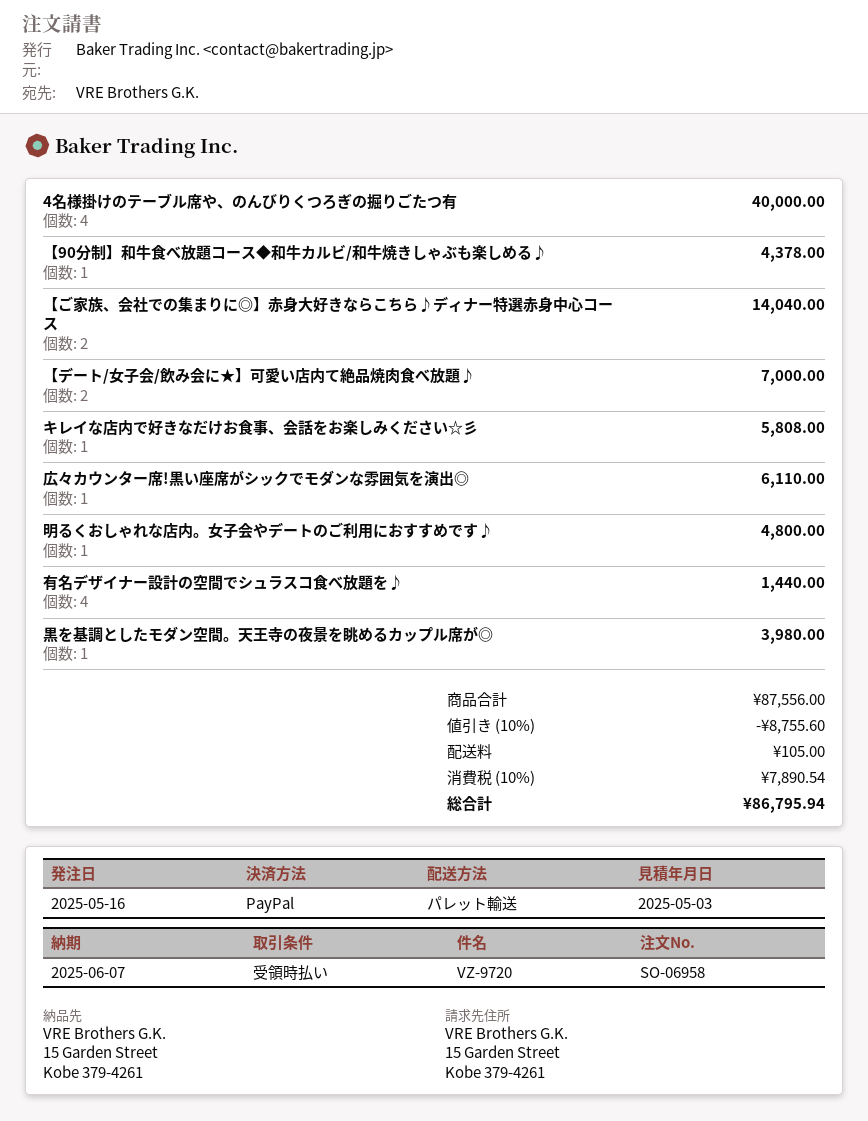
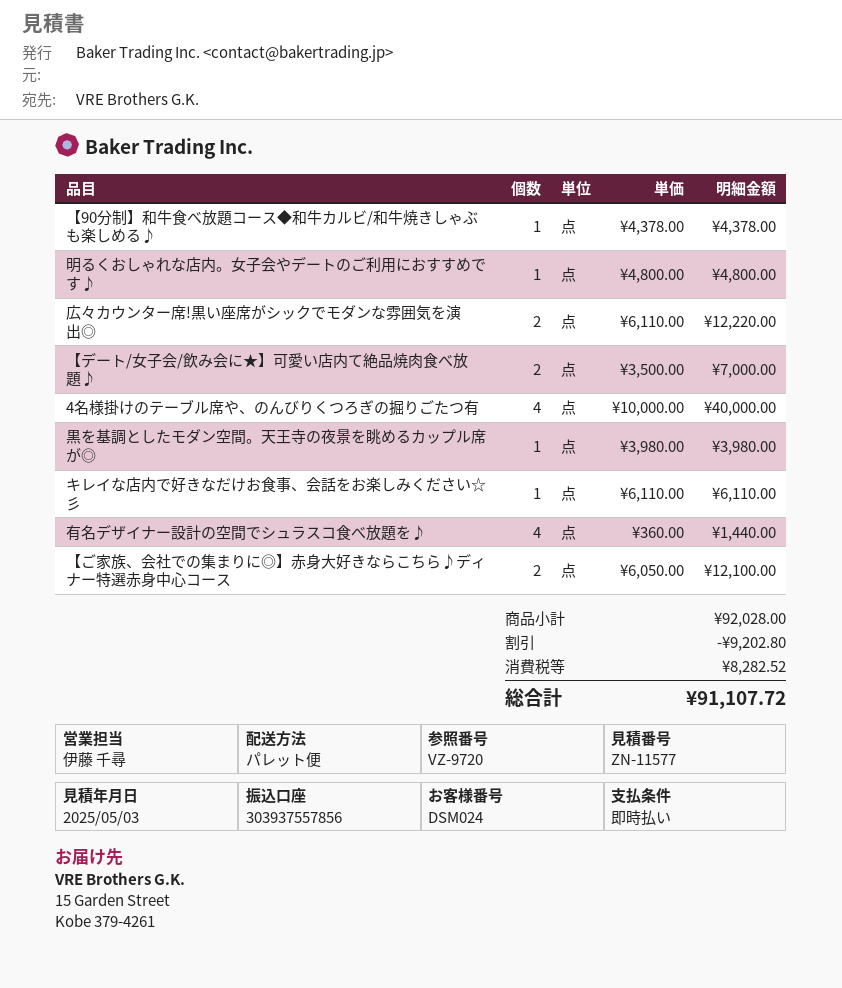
【ご家族、会社での集まりに◎】赤身大好きならこちら♪ディナー特選赤身中心コース: 2 for 14040.00 -> 2 for 12100.00
キレイな店内で好きなだけお食事、会話をお楽しみください☆彡: 1 for 5808.00 -> 1 for 6110.00
広々カウンター席!黒い座席がシックでモダンな雰囲気を演出◎: 1 for 6110.00 -> 2 for 12220.00
subtotal: 87556.00 -> 92028.00
discount: 8755.60 -> 9202.80
shipping: 105.00 -> none
tax: 7890.54 -> 8282.52
total: 86795.94 -> 91107.72

